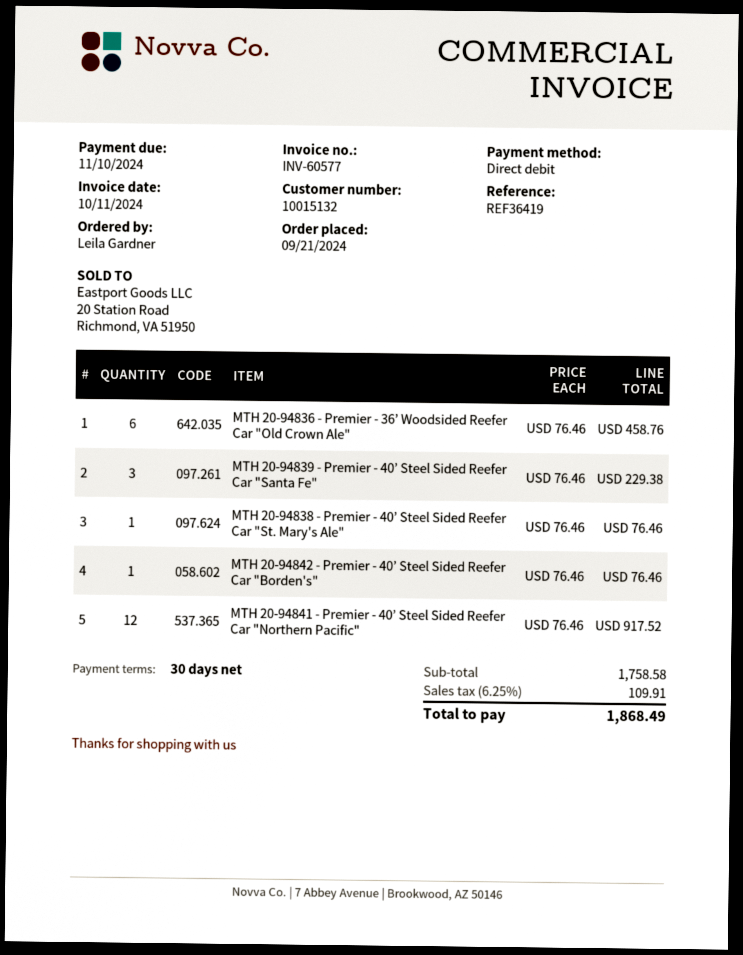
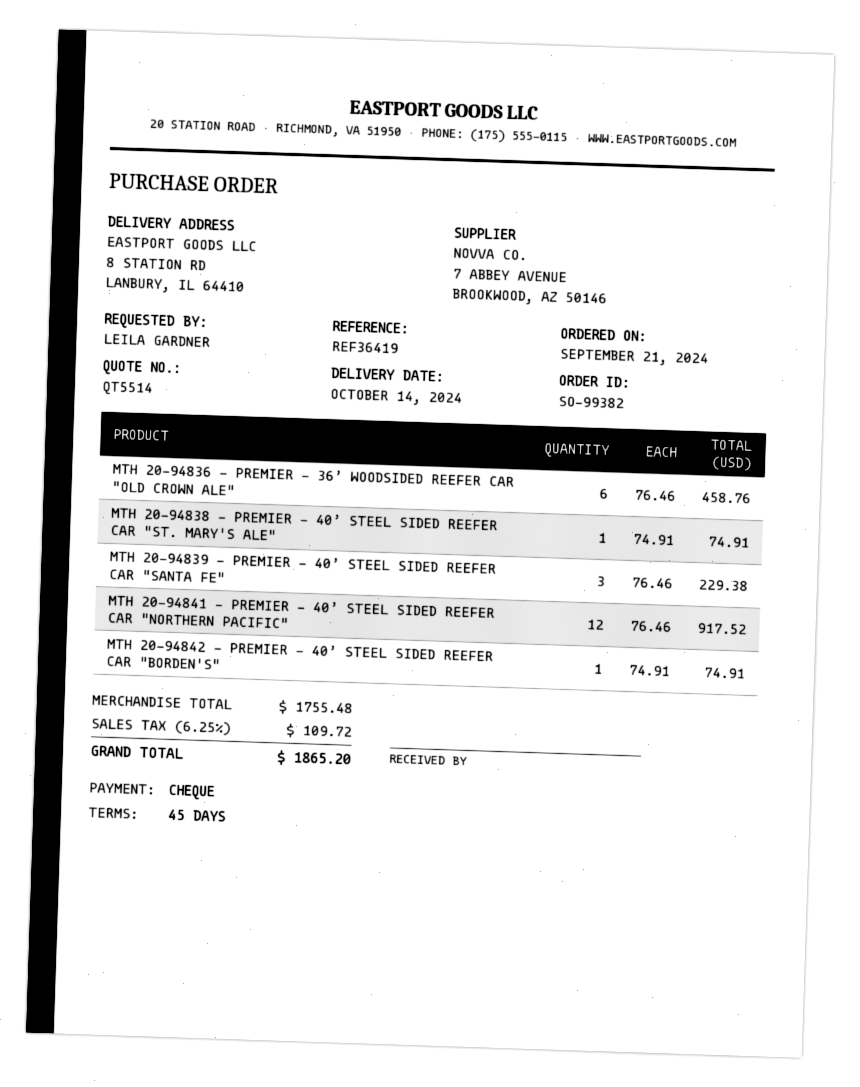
payment terms: 30 days -> 45 days
payment method: direct debit -> cheque
MTH 20-94838 - Premier - 40’ Steel Sided Reefer Car "St. Mary's Ale": 1 x 76.46 = 76.46 -> 1 x 74.91 = 74.91
MTH 20-94842 - Premier - 40’ Steel Sided Reefer Car "Borden's": 1 x 76.46 = 76.46 -> 1 x 74.91 = 74.91
subtotal: 1758.58 -> 1755.48
tax: 6.25% = 109.91 -> 6.25% = 109.72
total: 1868.49 -> 1865.20

